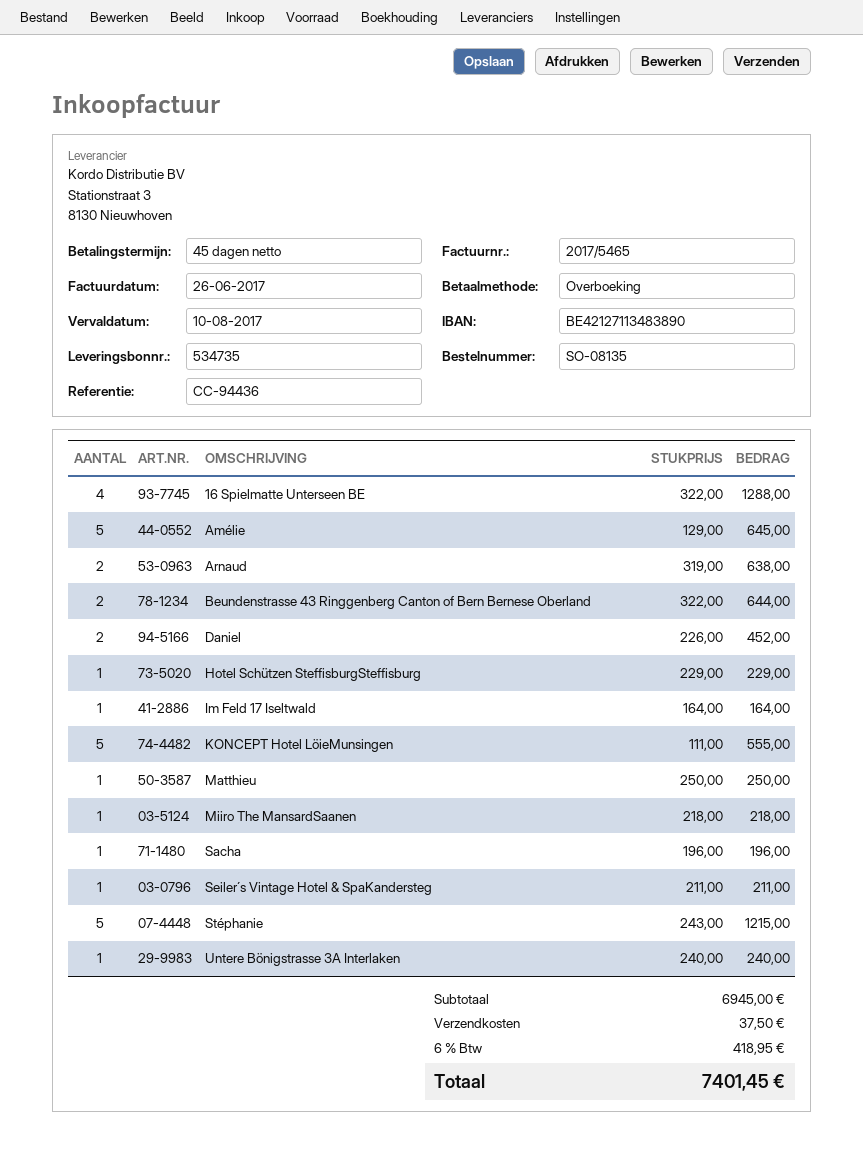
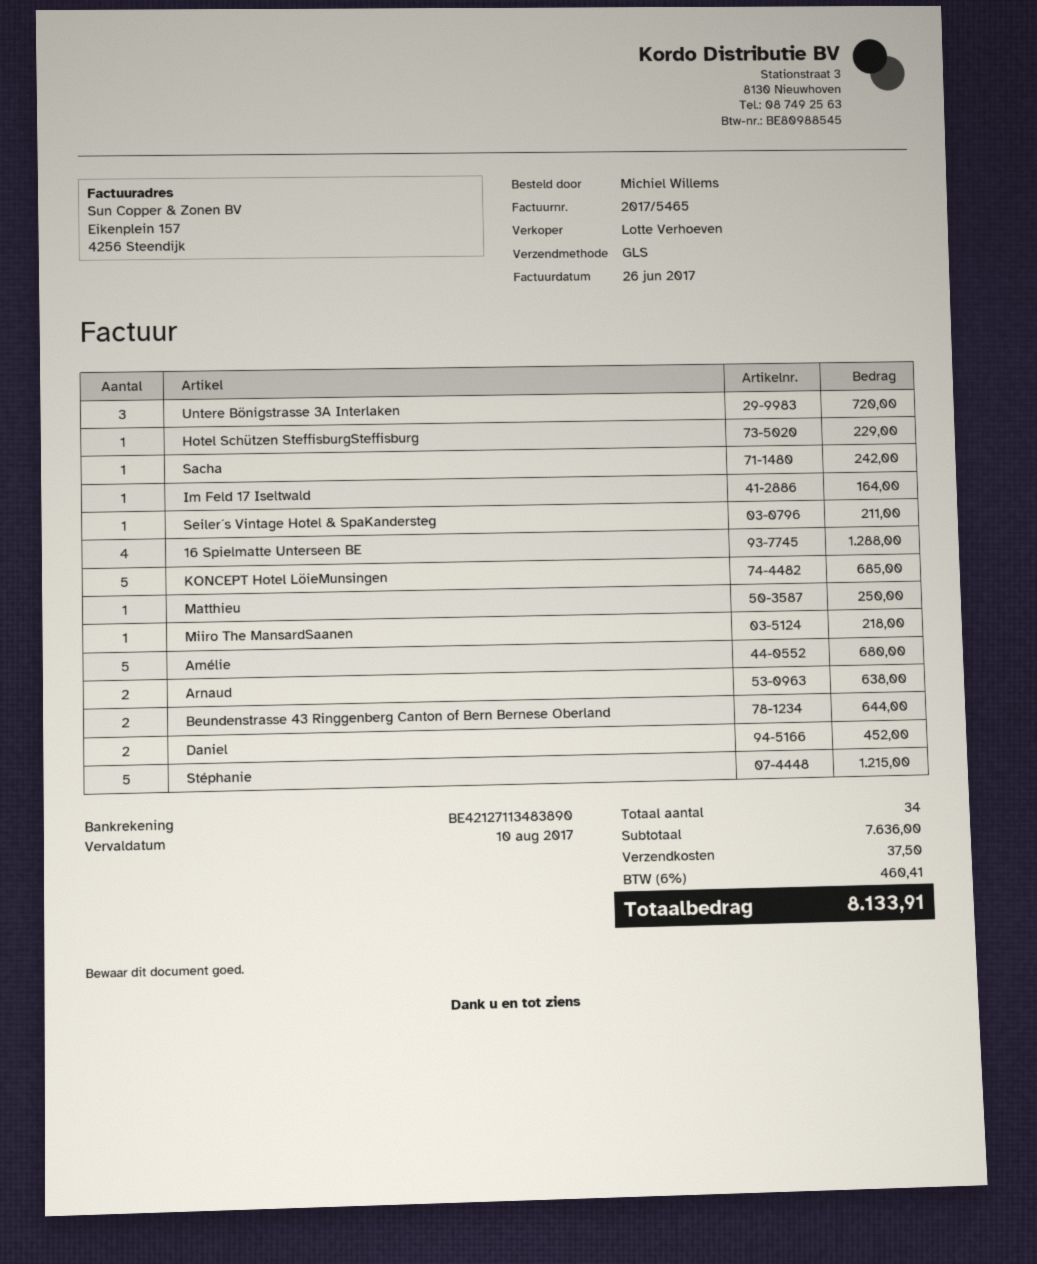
Amélie: 5 for 645.00 -> 5 for 680.00
KONCEPT Hotel LöieMunsingen: 5 for 555.00 -> 5 for 685.00
Sacha: 1 for 196.00 -> 1 for 242.00
Untere Bönigstrasse 3A Interlaken: 1 for 240.00 -> 3 for 720.00
subtotal: 6945.00 -> 7636.00
tax: 6% = 418.95 -> 6% = 460.41
total: 7401.45 -> 8133.91

